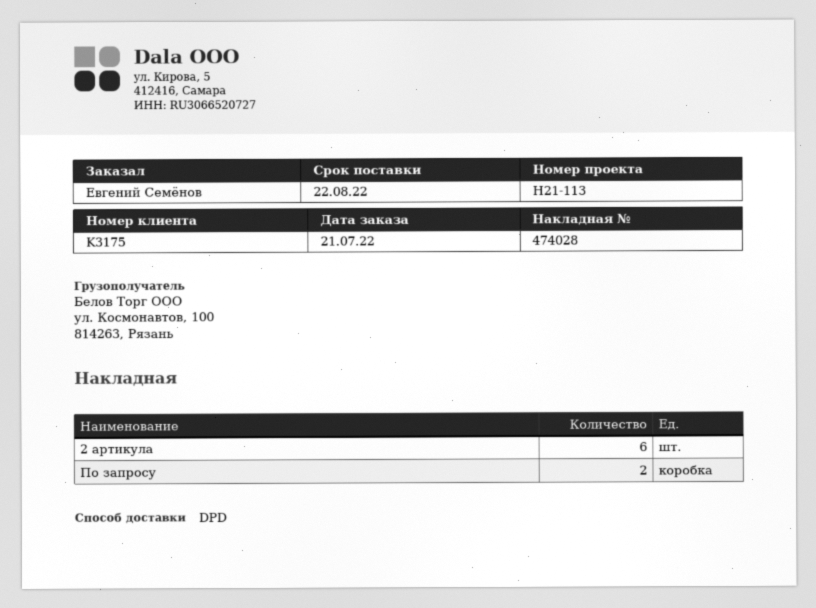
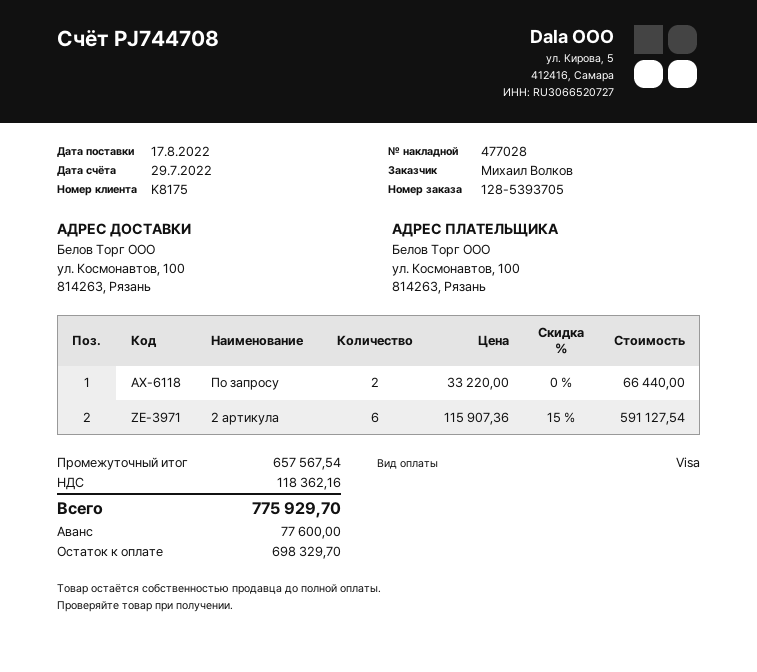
delivery note number: 474028 -> 477028
delivery date: 2022-08-22 -> 2022-08-17
customer number: K3175 -> K8175
ordered by: Евгений Семёнов -> Михаил Волков

